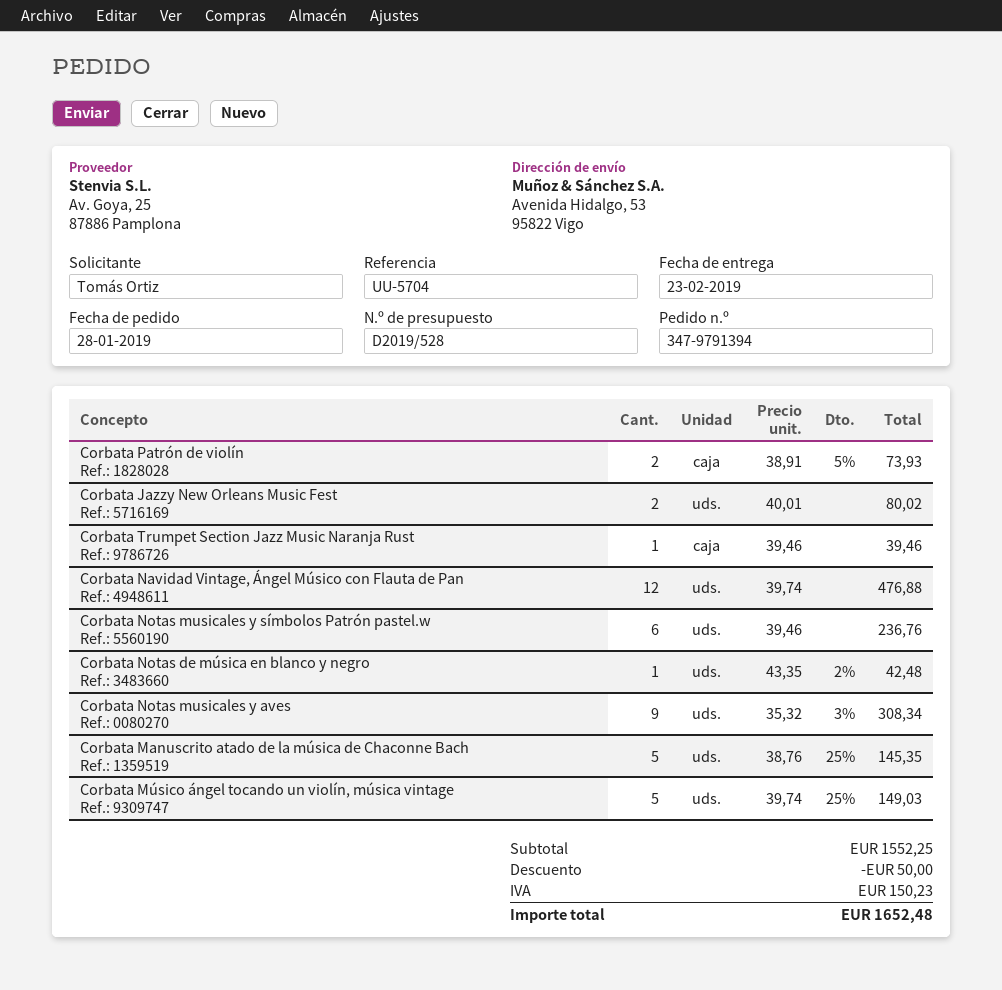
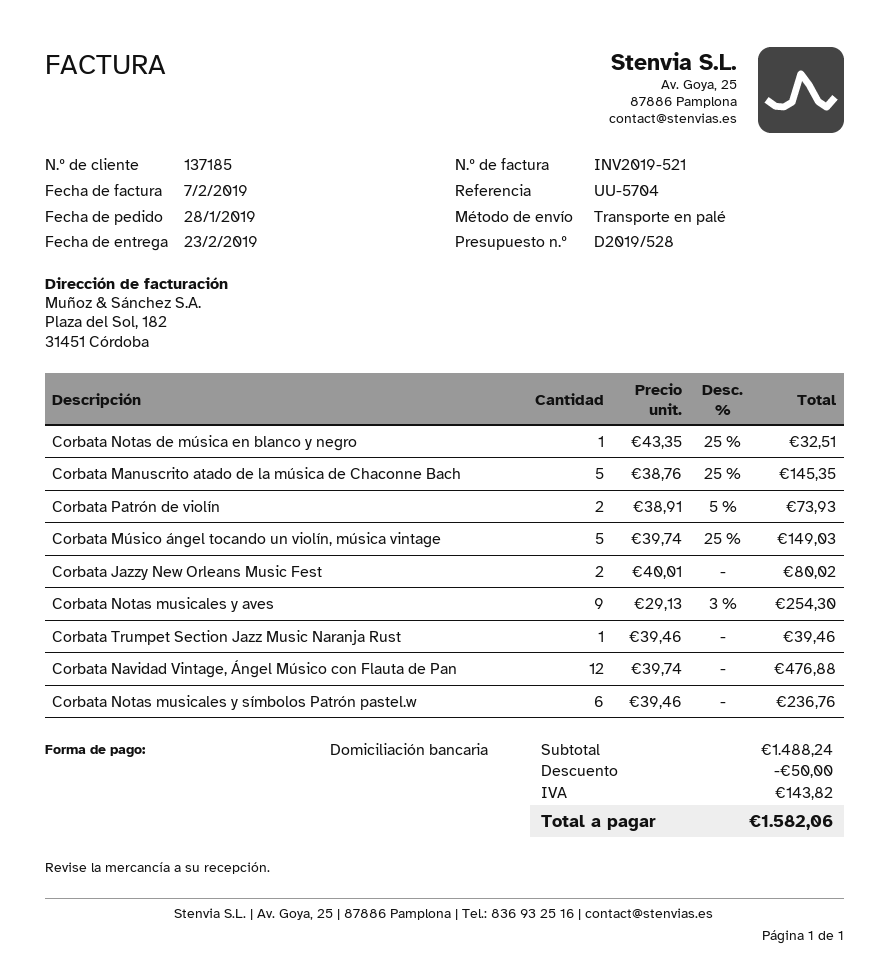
Corbata Notas de música en blanco y negro: 1 x 43.35 - 2% = 42.48 -> 1 x 43.35 - 25% = 32.51
Corbata Notas musicales y aves: 9 x 35.32 - 3% = 308.34 -> 9 x 29.13 - 3% = 254.30
subtotal: 1552.25 -> 1488.24
tax: 150.23 -> 143.82
total: 1652.48 -> 1582.06

